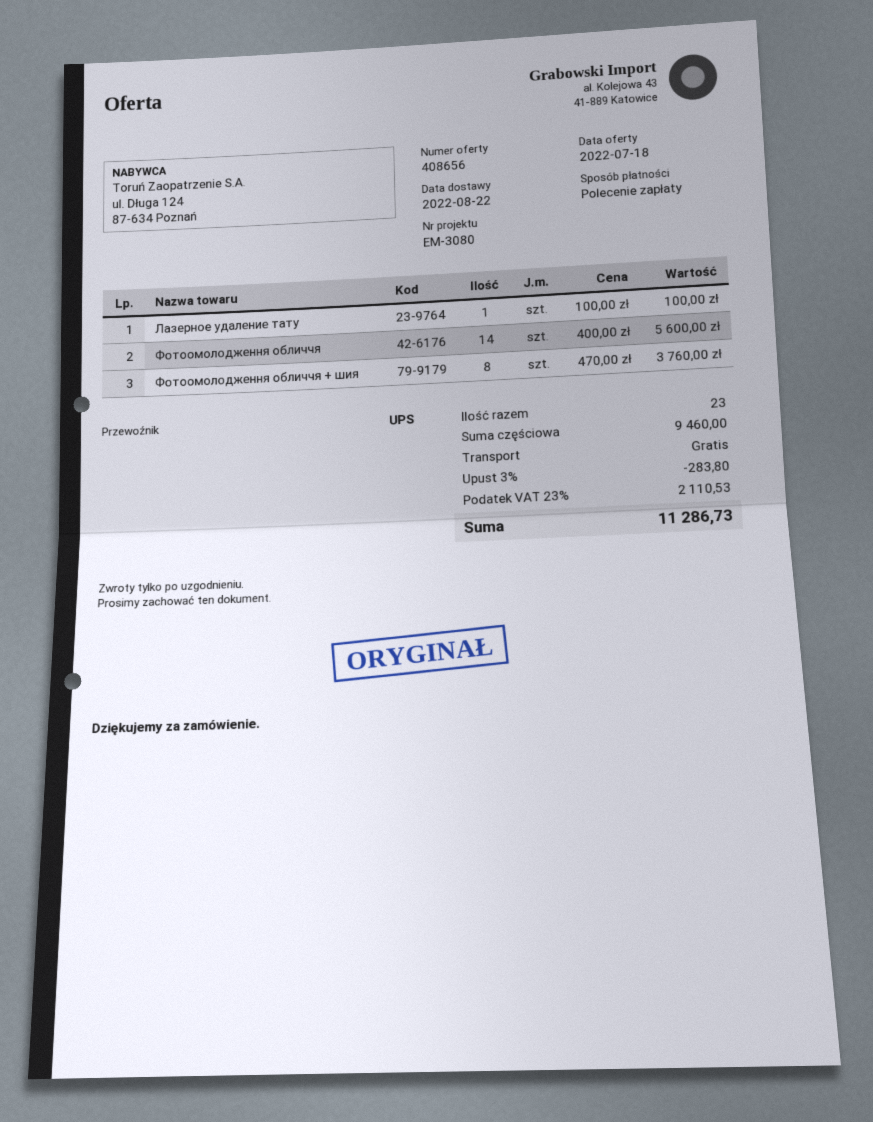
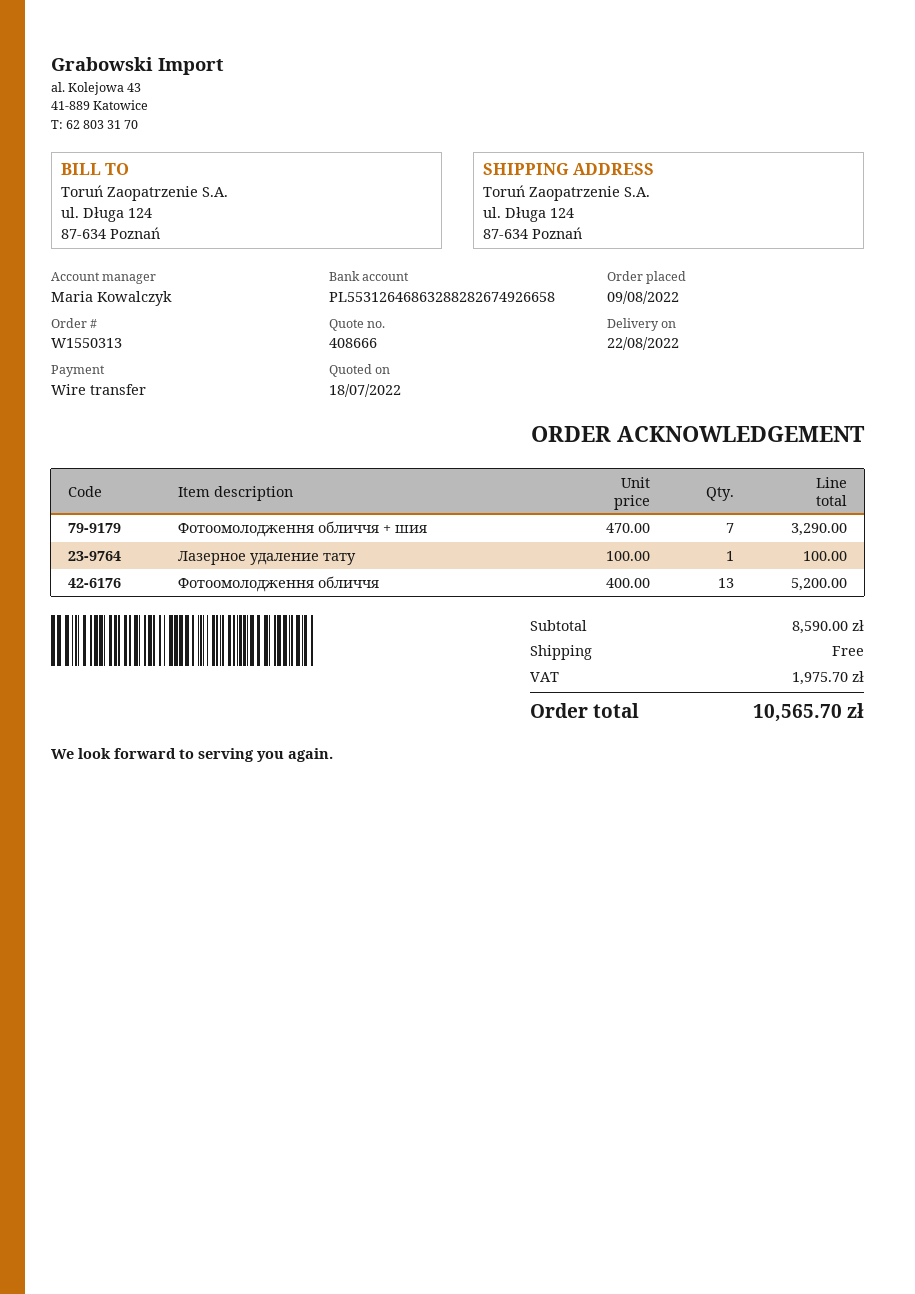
quote number: 408656 -> 408666
payment method: direct debit -> bank transfer
Фотоомолодження обличчя: 14 x 400.00 = 5600.00 -> 13 x 400.00 = 5200.00
Фотоомолодження обличчя + шия: 8 x 470.00 = 3760.00 -> 7 x 470.00 = 3290.00
subtotal: 9460.00 -> 8590.00
discount: 3% = 283.80 -> none
tax: 2110.53 -> 1975.70
total: 11286.73 -> 10565.70

